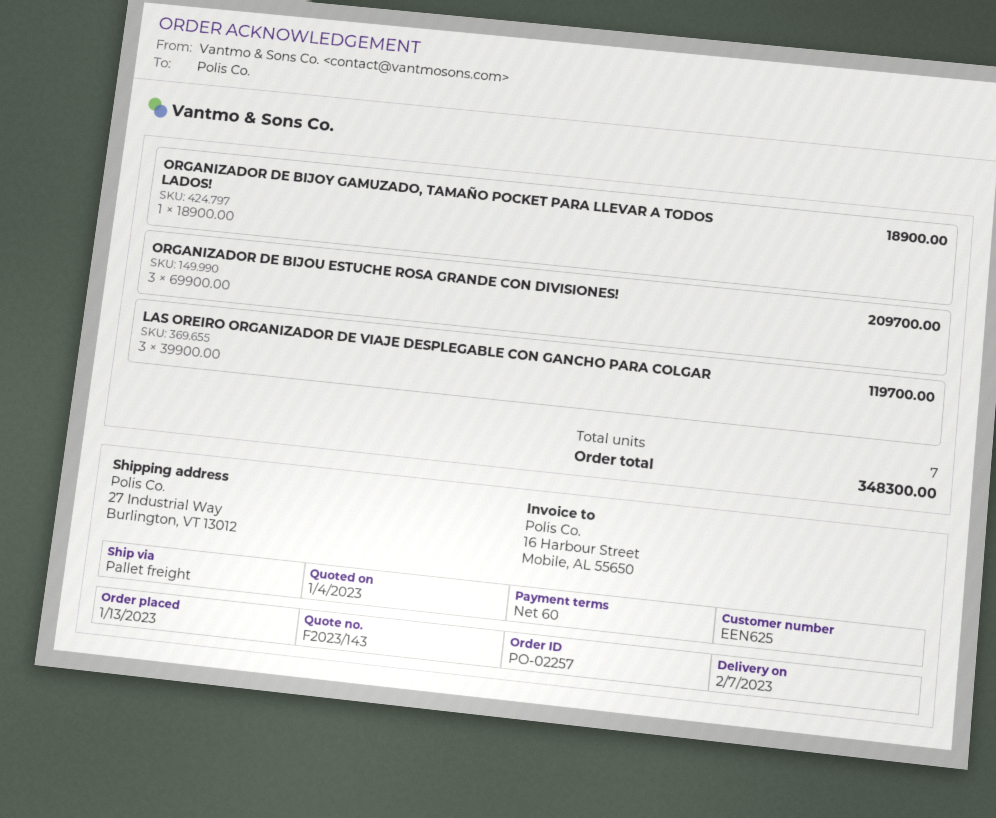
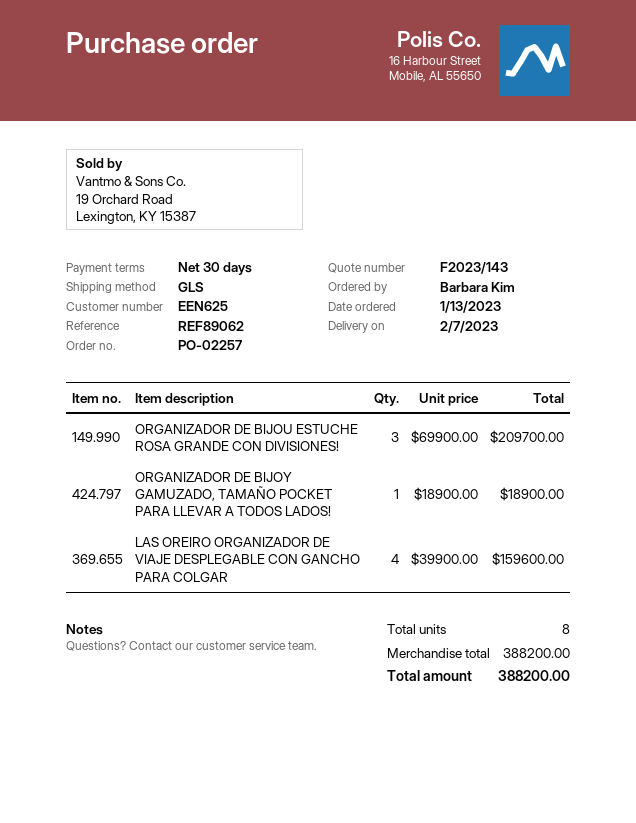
payment terms: 60 days -> 30 days
shipping method: pallet freight -> GLS
LAS OREIRO ORGANIZADOR DE VIAJE DESPLEGABLE CON GANCHO PARA COLGAR: 3 x 39900.00 = 119700.00 -> 4 x 39900.00 = 159600.00
total quantity: 7 -> 8
total: 348300.00 -> 388200.00

